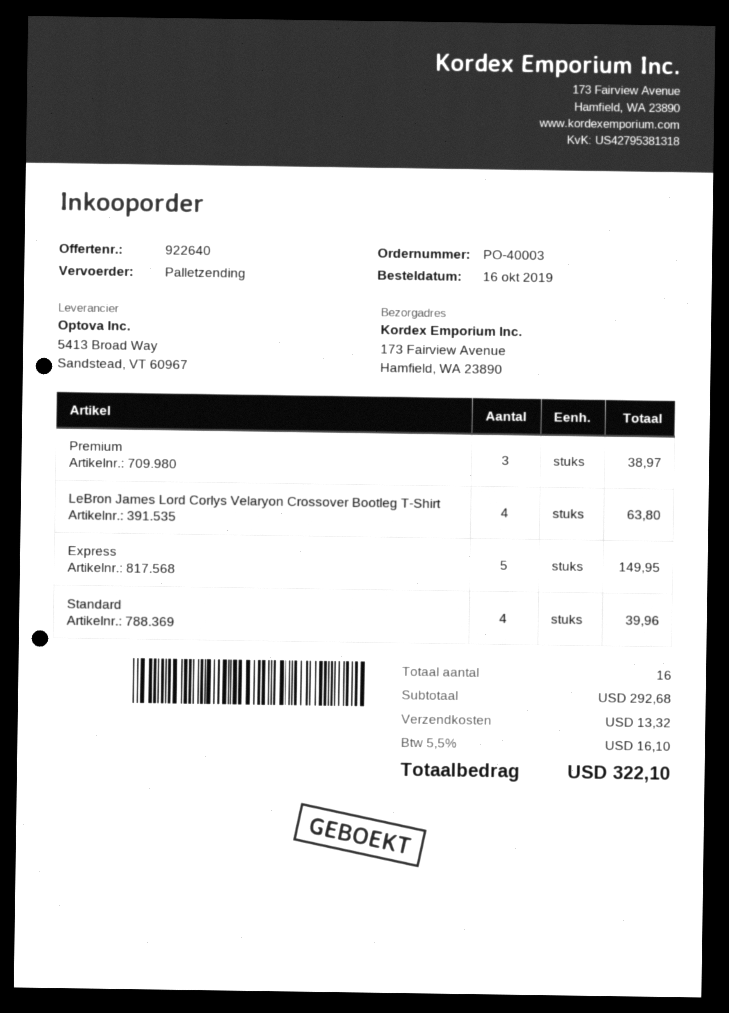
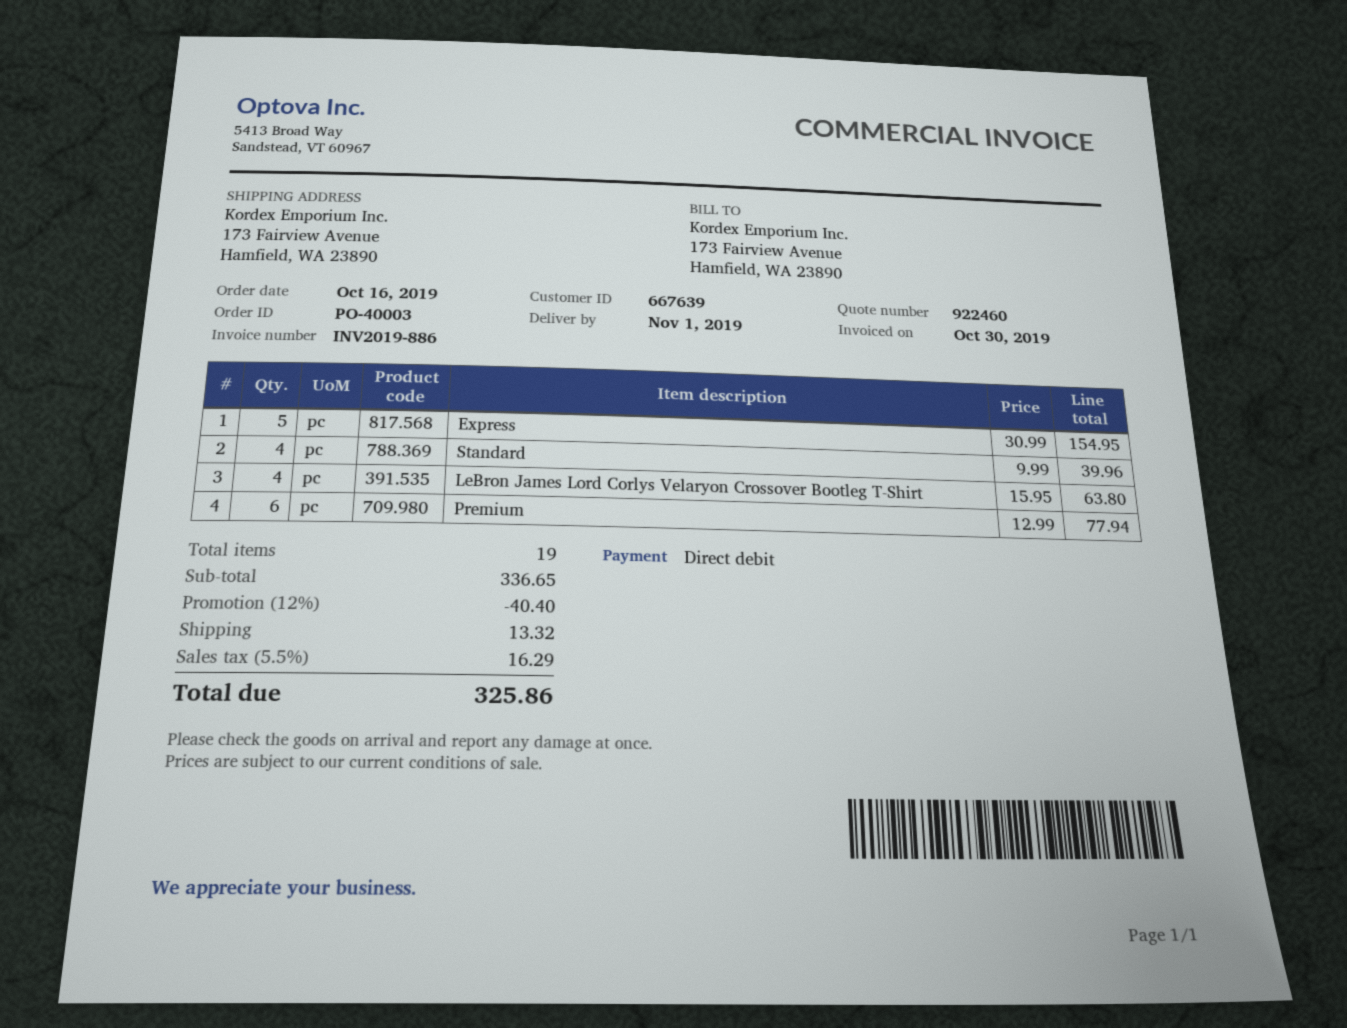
quote number: 922640 -> 922460
Premium: 3 for 38.97 -> 6 for 77.94
Express: 5 for 149.95 -> 5 for 154.95
total quantity: 16 -> 19
subtotal: 292.68 -> 336.65
discount: none -> 12% = 40.40
tax: 5.5% = 16.10 -> 5.5% = 16.29
total: 322.10 -> 325.86

